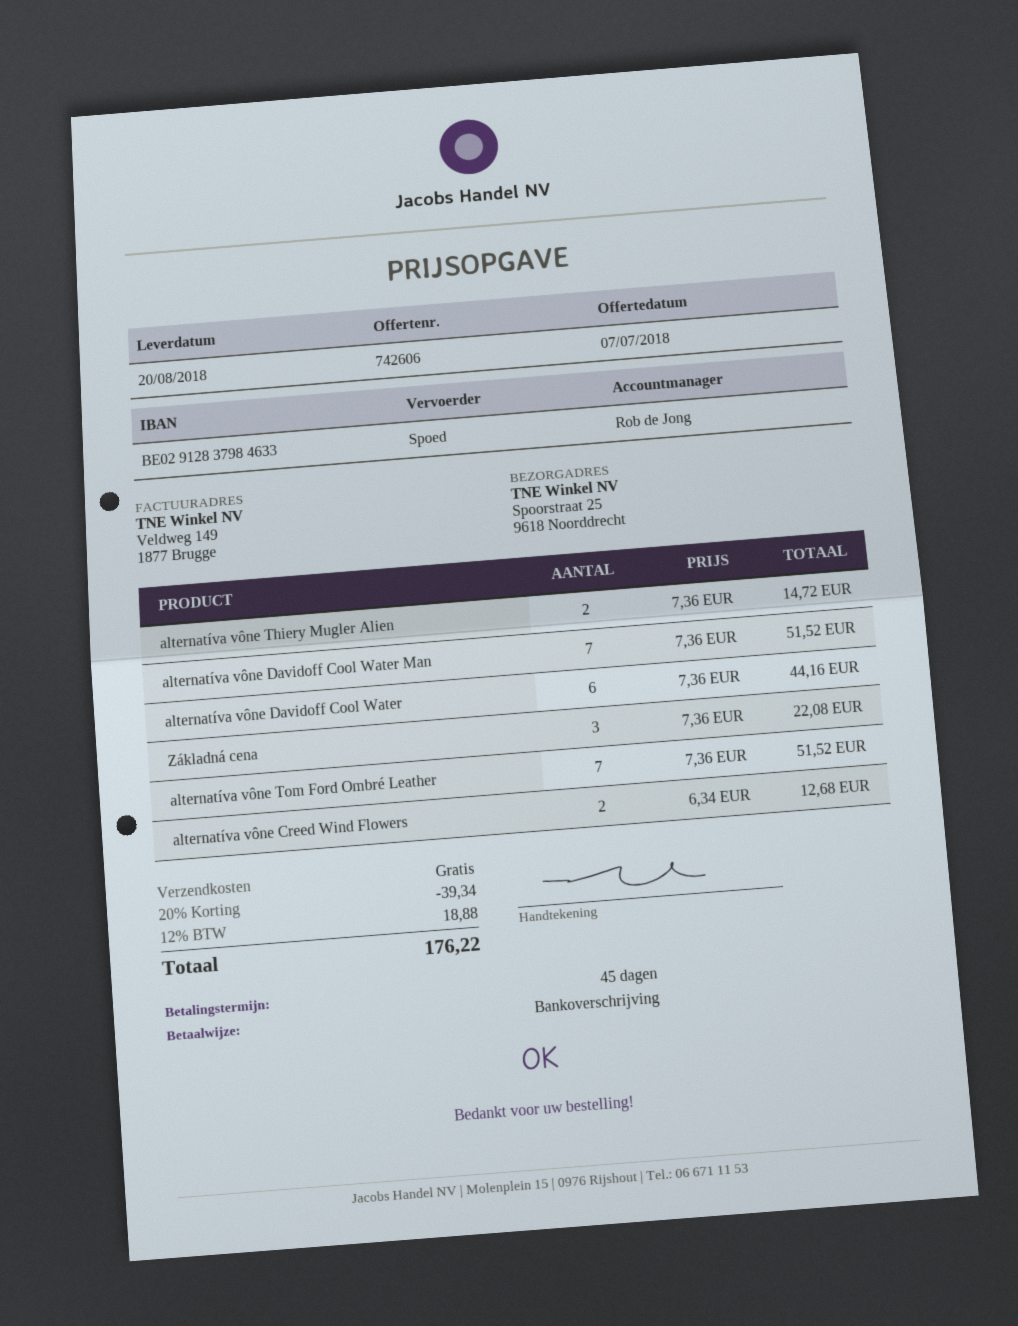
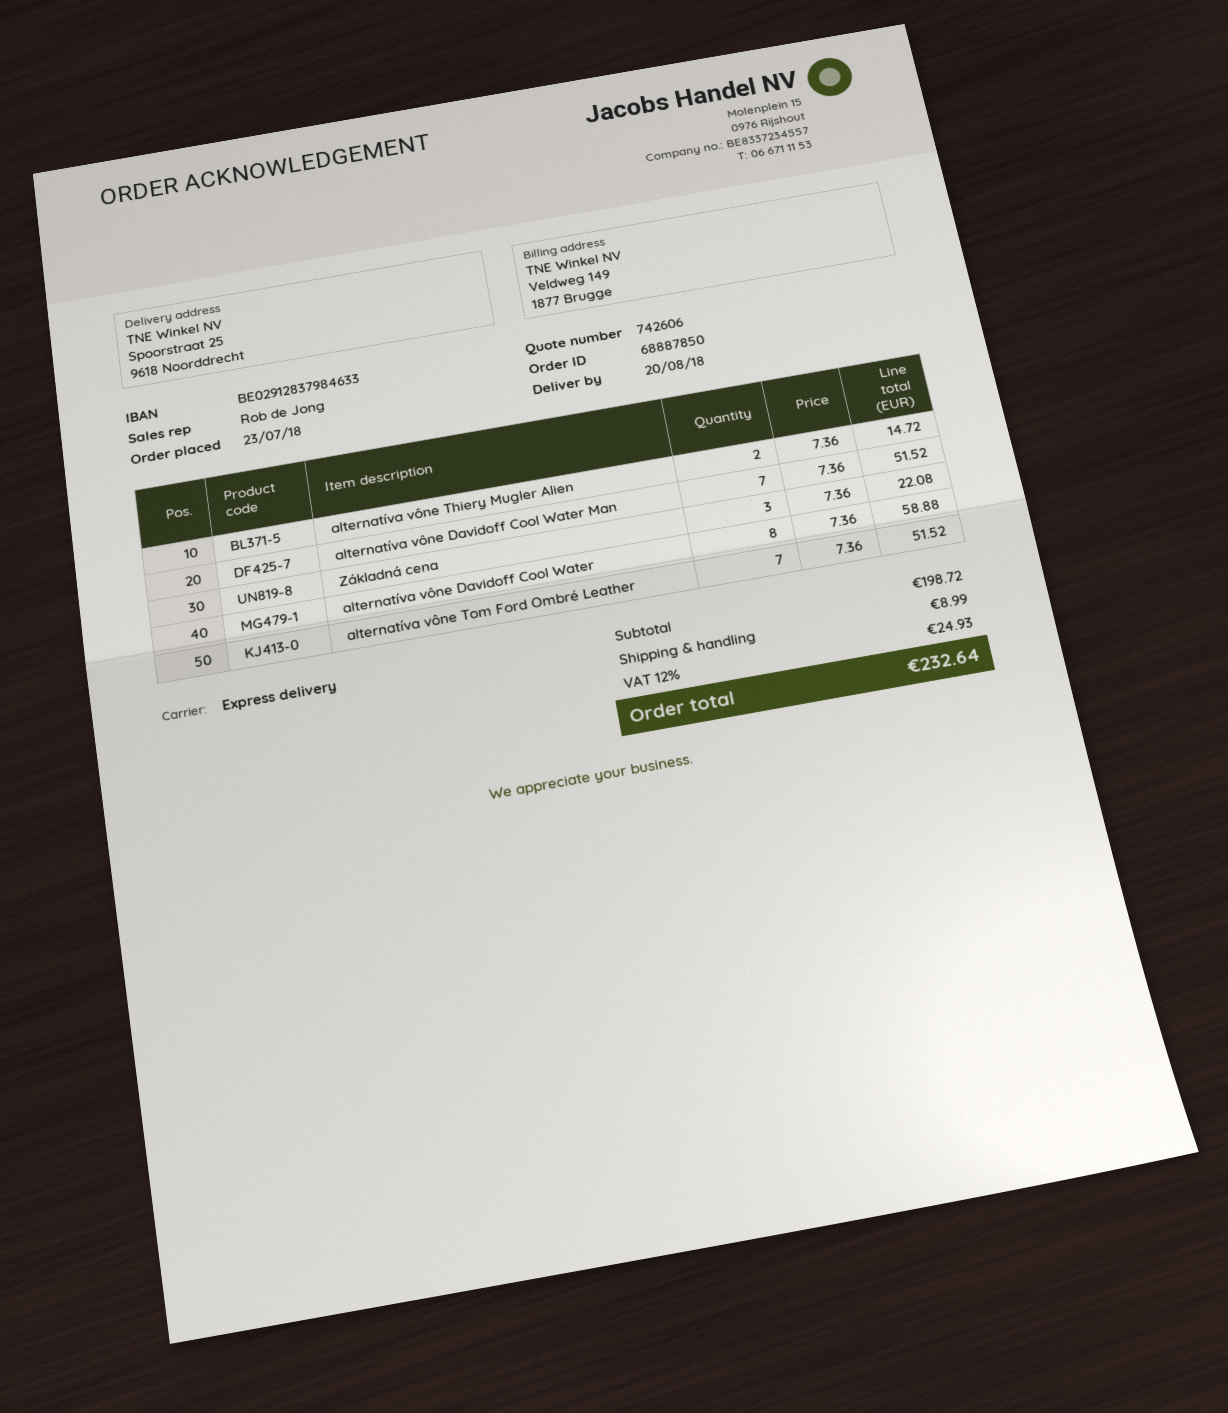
alternatíva vône Davidoff Cool Water: 6 x 7.36 = 44.16 -> 8 x 7.36 = 58.88
alternatíva vône Creed Wind Flowers: 2 x 6.34 = 12.68 -> none
discount: 20% = 39.34 -> none
shipping: 0.00 -> 8.99
tax: 12% = 18.88 -> 12% = 24.93
total: 176.22 -> 232.64

